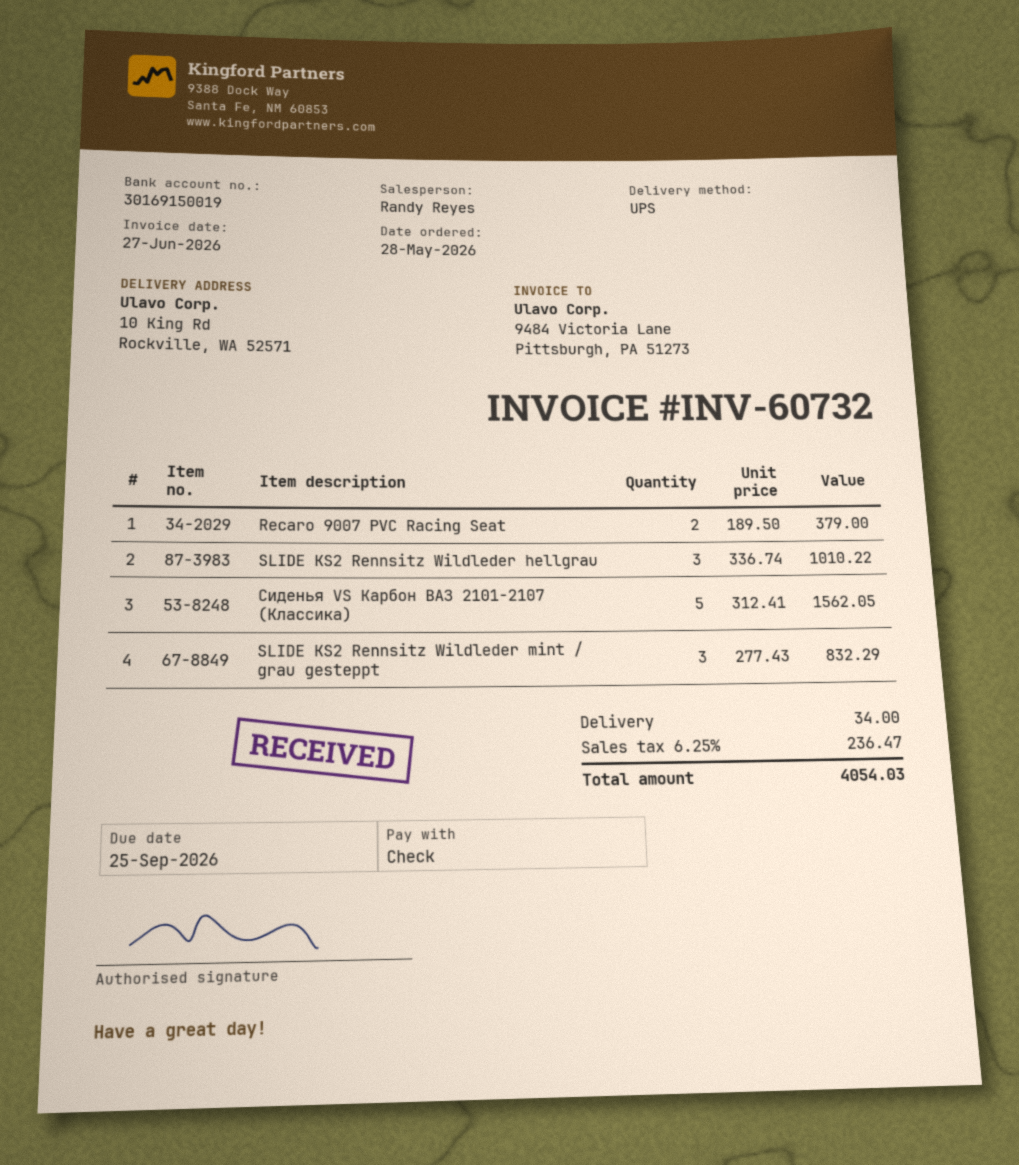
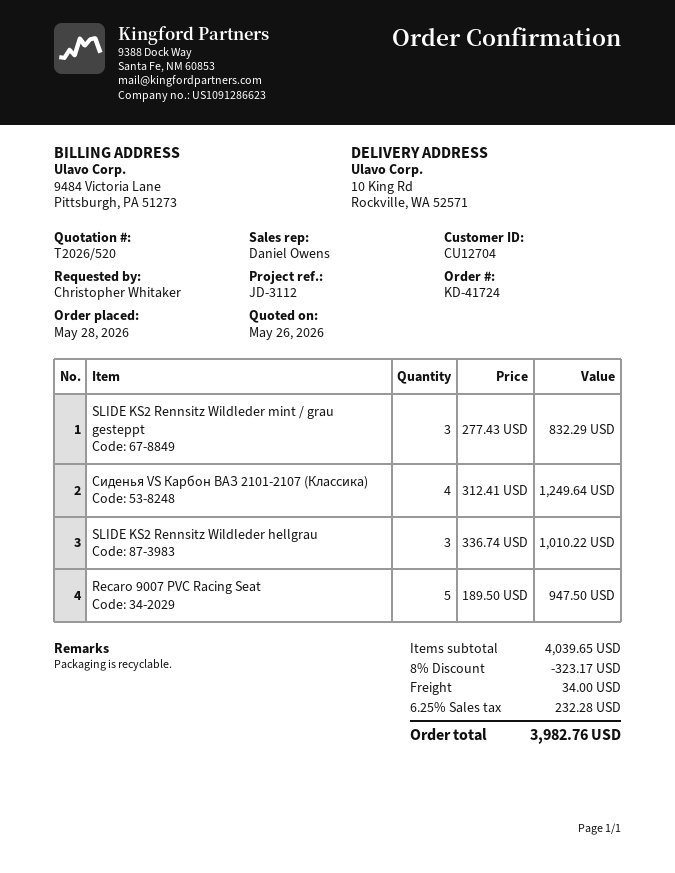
sales rep: Randy Reyes -> Daniel Owens
Recaro 9007 PVC Racing Seat: 2 x 189.50 = 379.00 -> 5 x 189.50 = 947.50
Сиденья VS Карбон ВАЗ 2101-2107 (Классика): 5 x 312.41 = 1562.05 -> 4 x 312.41 = 1249.64
discount: none -> 8% = 323.17
tax: 6.25% = 236.47 -> 6.25% = 232.28
total: 4054.03 -> 3982.76

